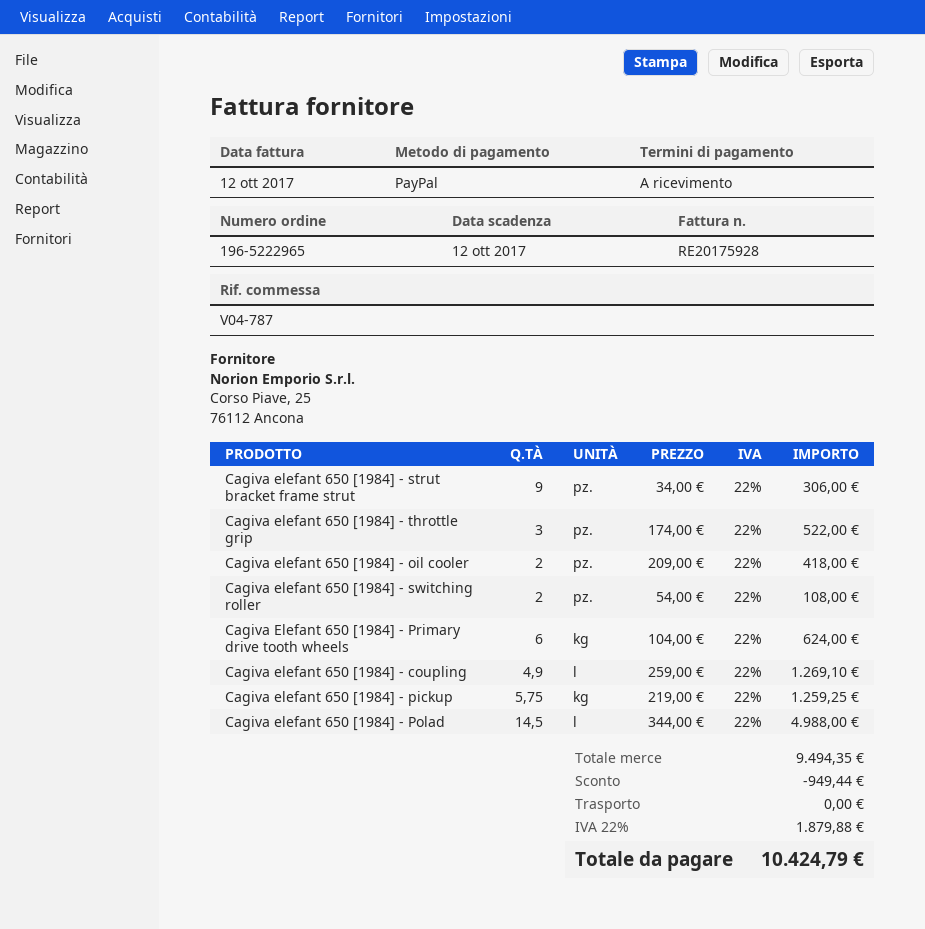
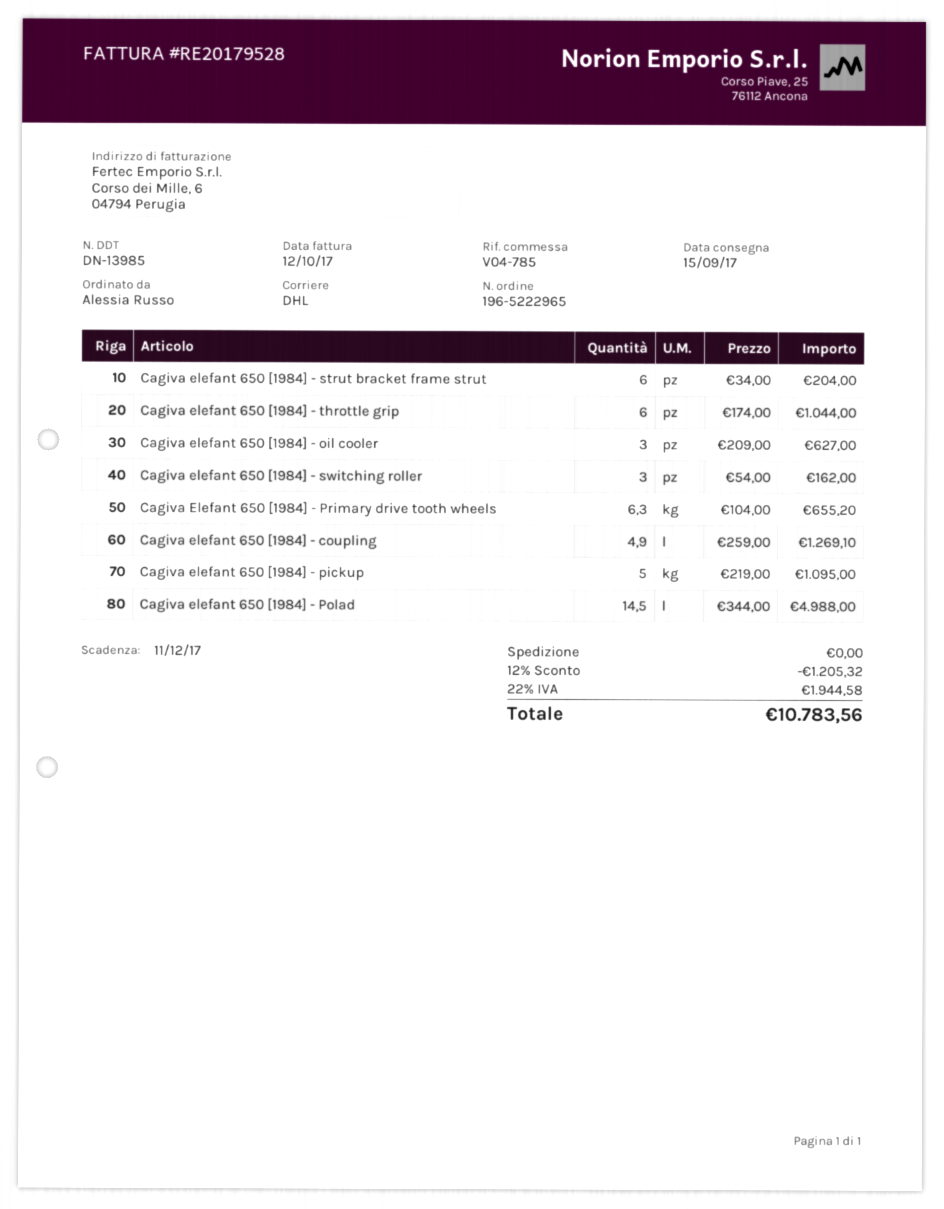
invoice number: RE20175928 -> RE20179528
due date: 2017-10-12 -> 2017-12-11
reference: V04-787 -> V04-785
Cagiva elefant 650 [1984] - strut bracket frame strut: 9 x 34.00 = 306.00 -> 6 x 34.00 = 204.00
Cagiva elefant 650 [1984] - throttle grip: 3 x 174.00 = 522.00 -> 6 x 174.00 = 1044.00
Cagiva elefant 650 [1984] - oil cooler: 2 x 209.00 = 418.00 -> 3 x 209.00 = 627.00
Cagiva elefant 650 [1984] - switching roller: 2 x 54.00 = 108.00 -> 3 x 54.00 = 162.00
Cagiva Elefant 650 [1984] - Primary drive tooth wheels: 6 x 104.00 = 624.00 -> 6.3 x 104.00 = 655.20
Cagiva elefant 650 [1984] - pickup: 5.75 x 219.00 = 1259.25 -> 5 x 219.00 = 1095.00
discount: 949.44 -> 1205.32
tax: 22% = 1879.88 -> 22% = 1944.58
total: 10424.79 -> 10783.56

